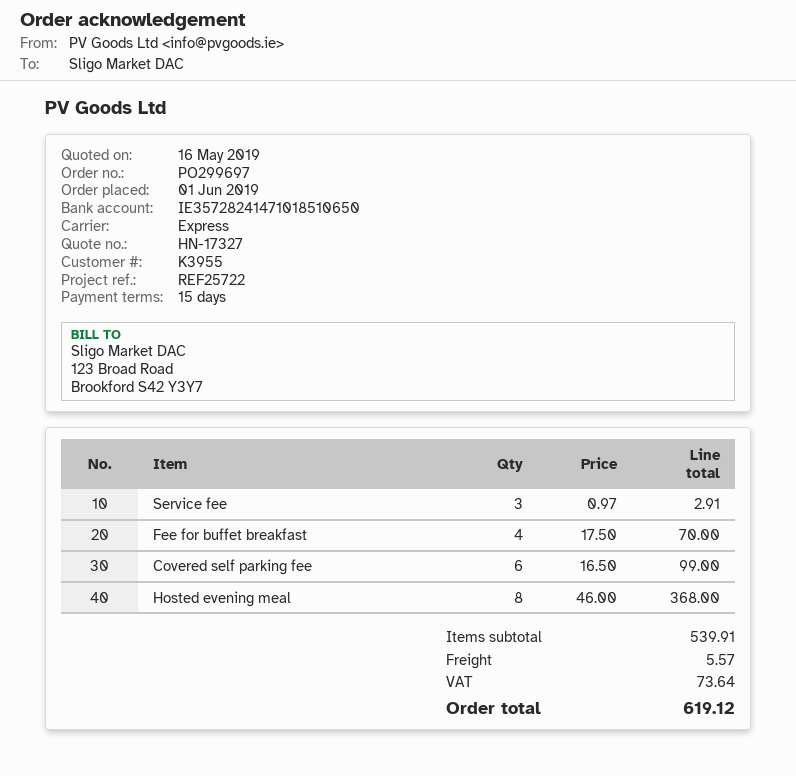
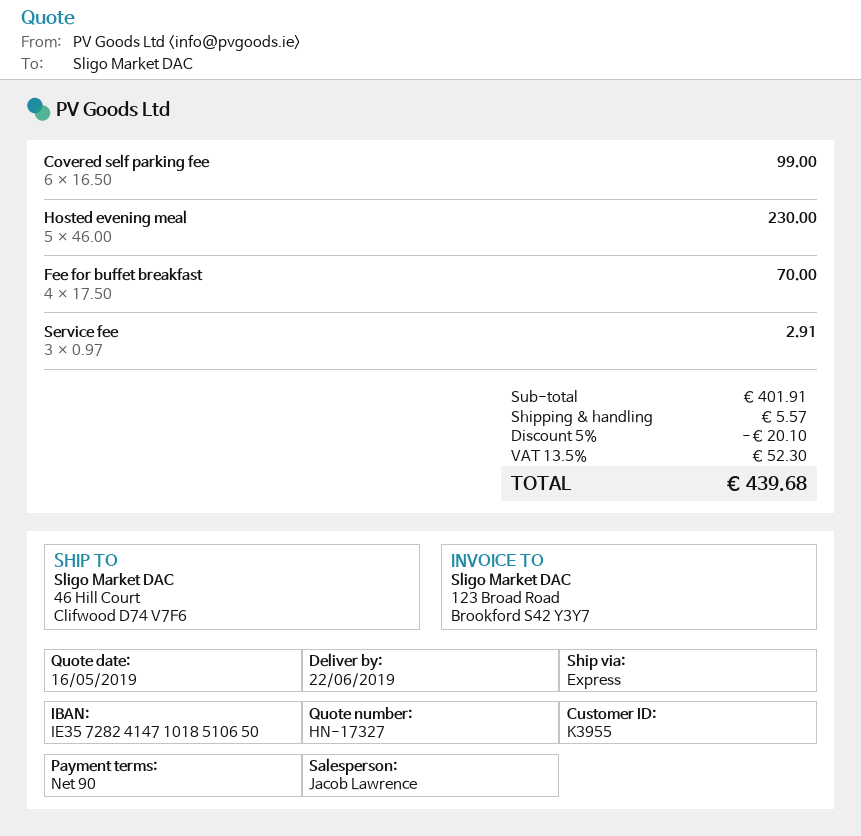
payment terms: 15 days -> 90 days
Hosted evening meal: 8 x 46.00 = 368.00 -> 5 x 46.00 = 230.00
subtotal: 539.91 -> 401.91
discount: none -> 5% = 20.10
tax: 73.64 -> 52.30
total: 619.12 -> 439.68

